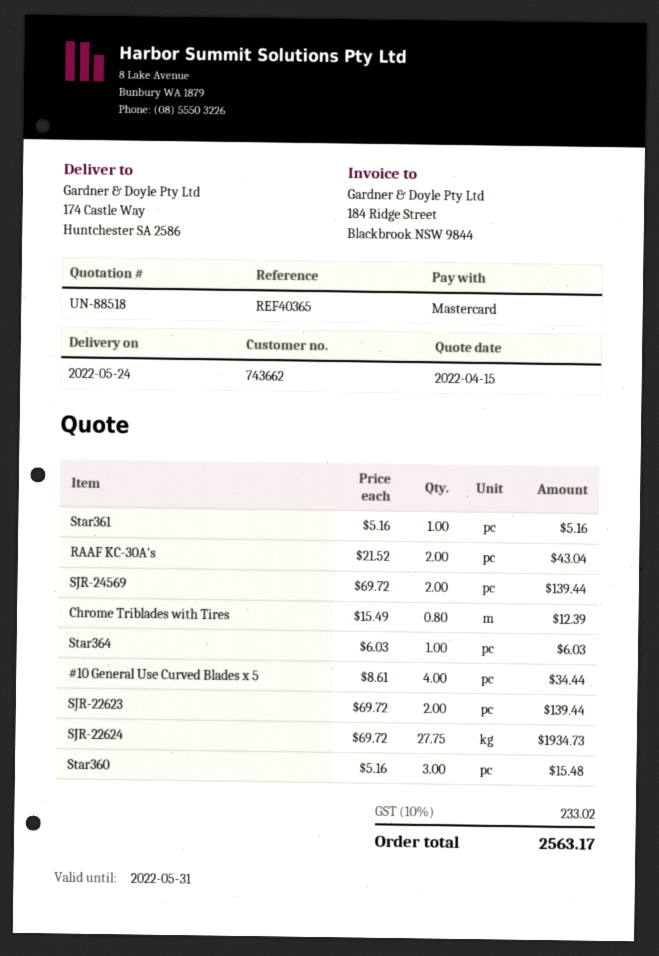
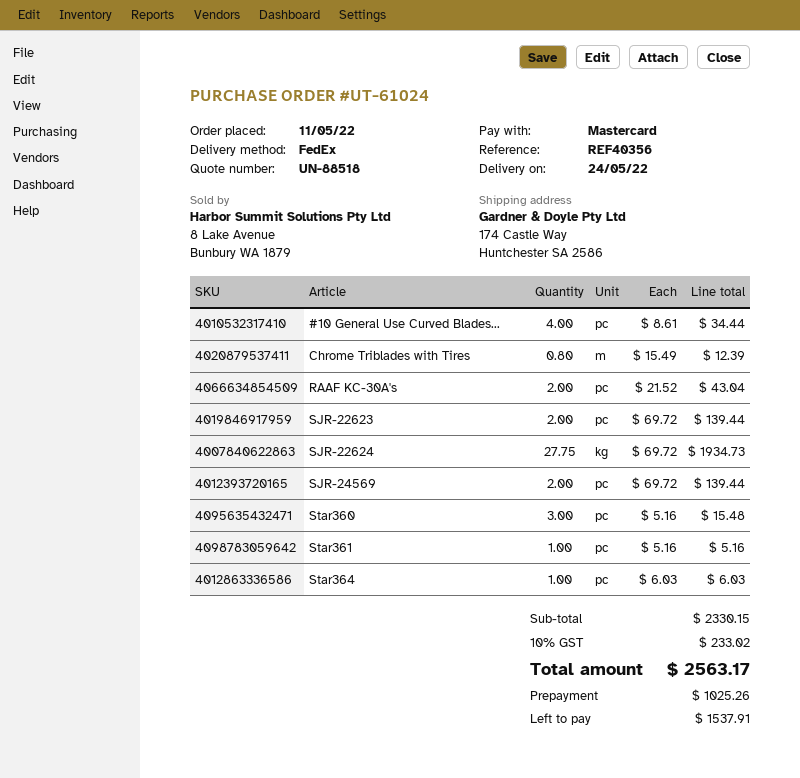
reference: REF40365 -> REF40356

